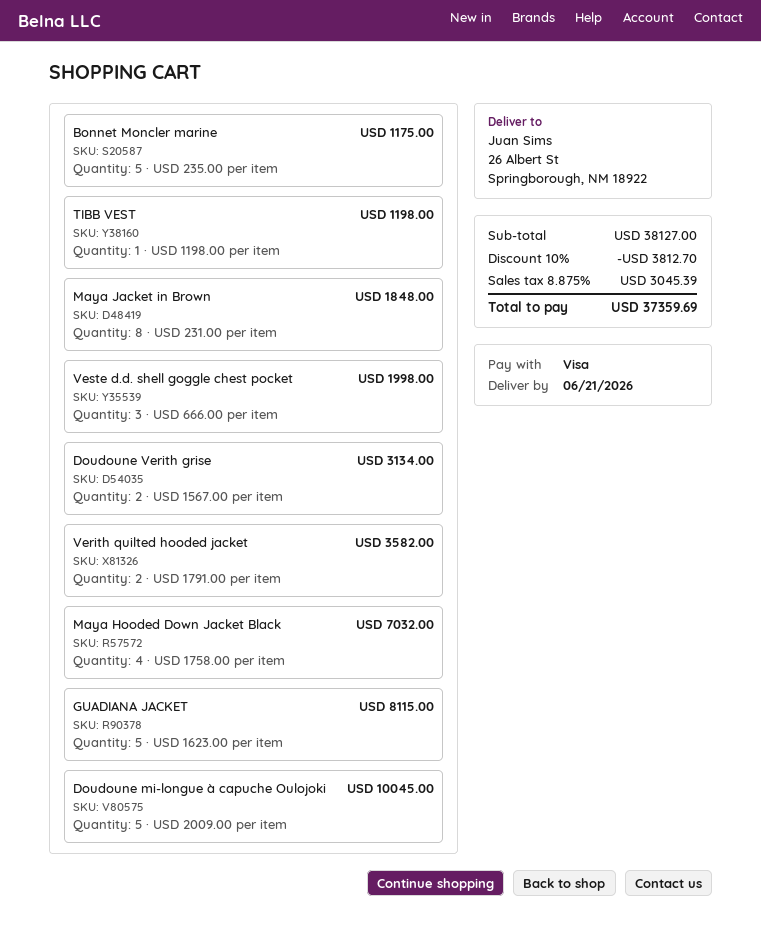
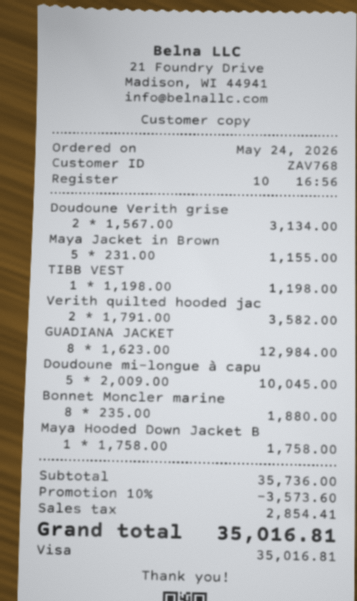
Bonnet Moncler marine: 5 x 235.00 = 1175.00 -> 8 x 235.00 = 1880.00
Maya Jacket in Brown: 8 x 231.00 = 1848.00 -> 5 x 231.00 = 1155.00
Veste d.d. shell goggle chest pocket: 3 x 666.00 = 1998.00 -> none
Maya Hooded Down Jacket Black: 4 x 1758.00 = 7032.00 -> 1 x 1758.00 = 1758.00
GUADIANA JACKET: 5 x 1623.00 = 8115.00 -> 8 x 1623.00 = 12984.00
subtotal: 38127.00 -> 35736.00
discount: 10% = 3812.70 -> 10% = 3573.60
tax: 3045.39 -> 2854.41
total: 37359.69 -> 35016.81

